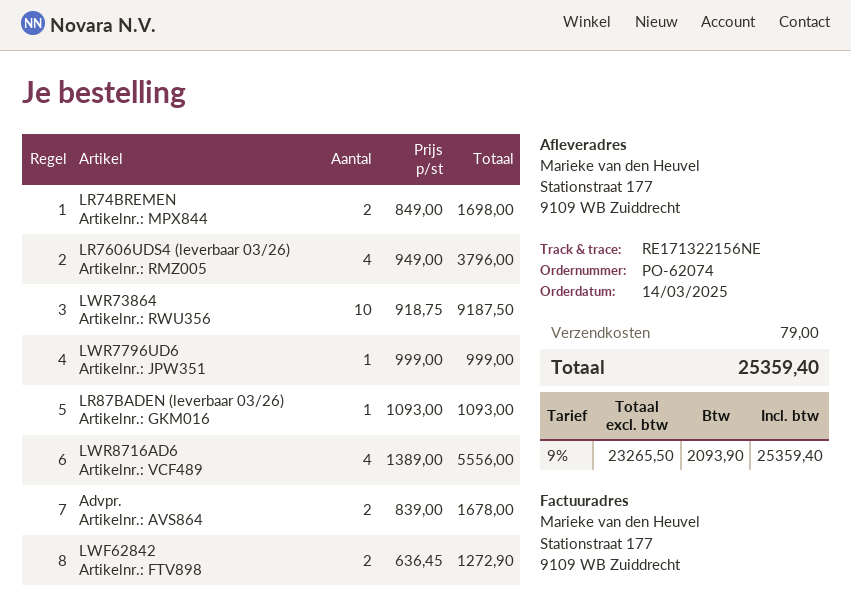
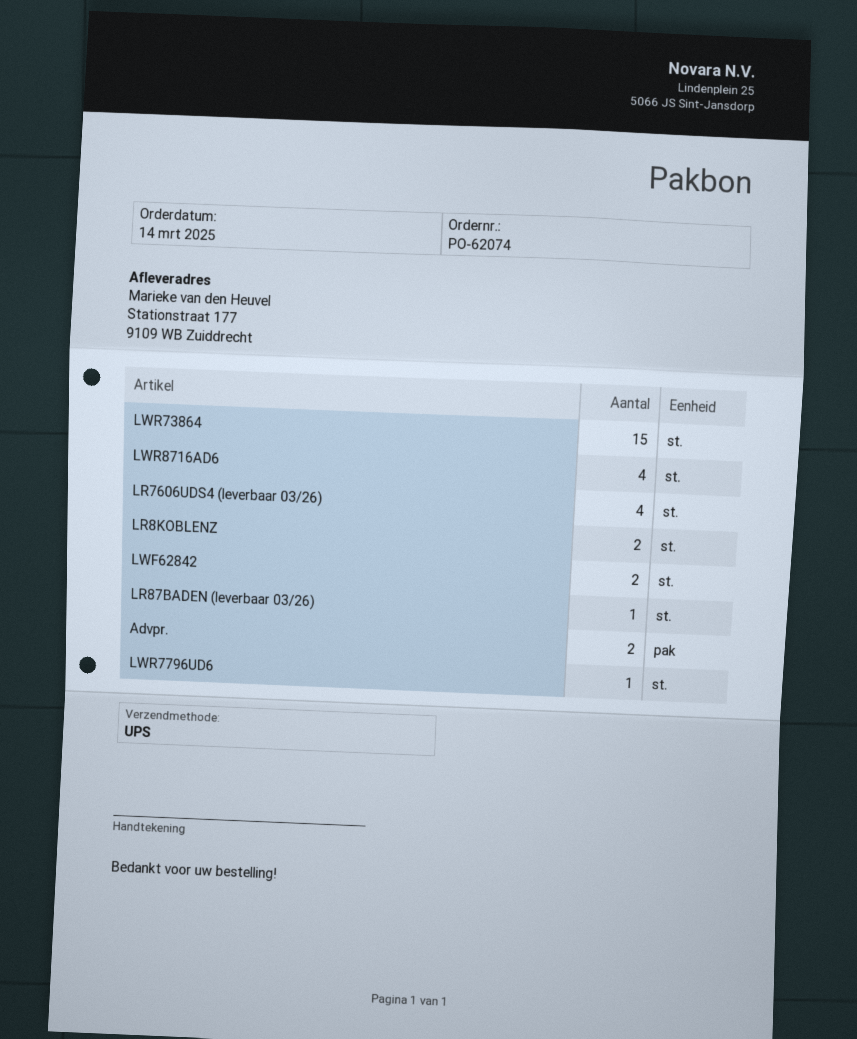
LR74BREMEN: 2 -> none
LWR73864: 10 -> 15
LR8KOBLENZ: none -> 2

